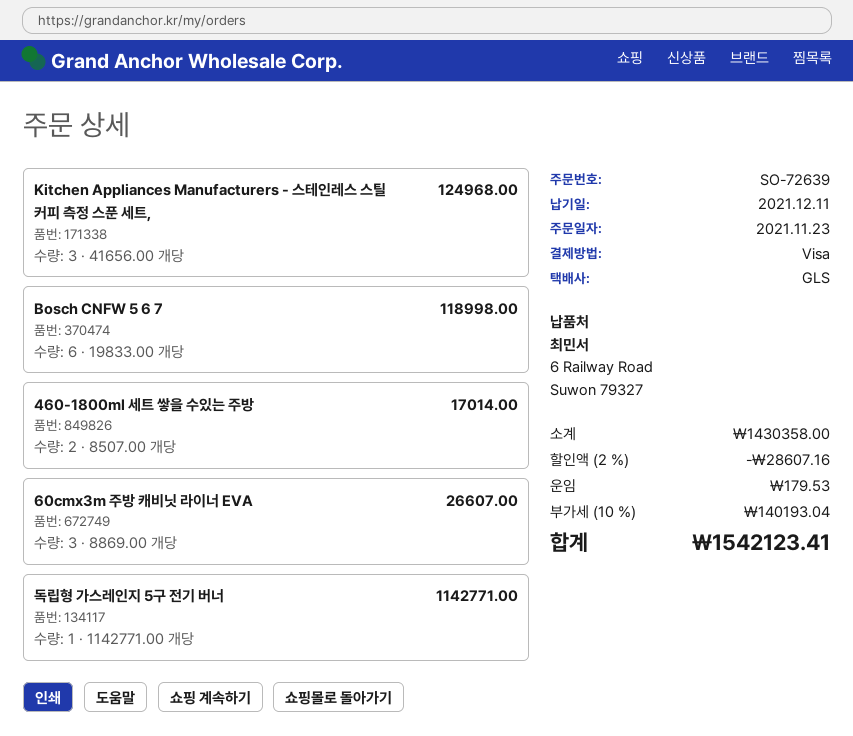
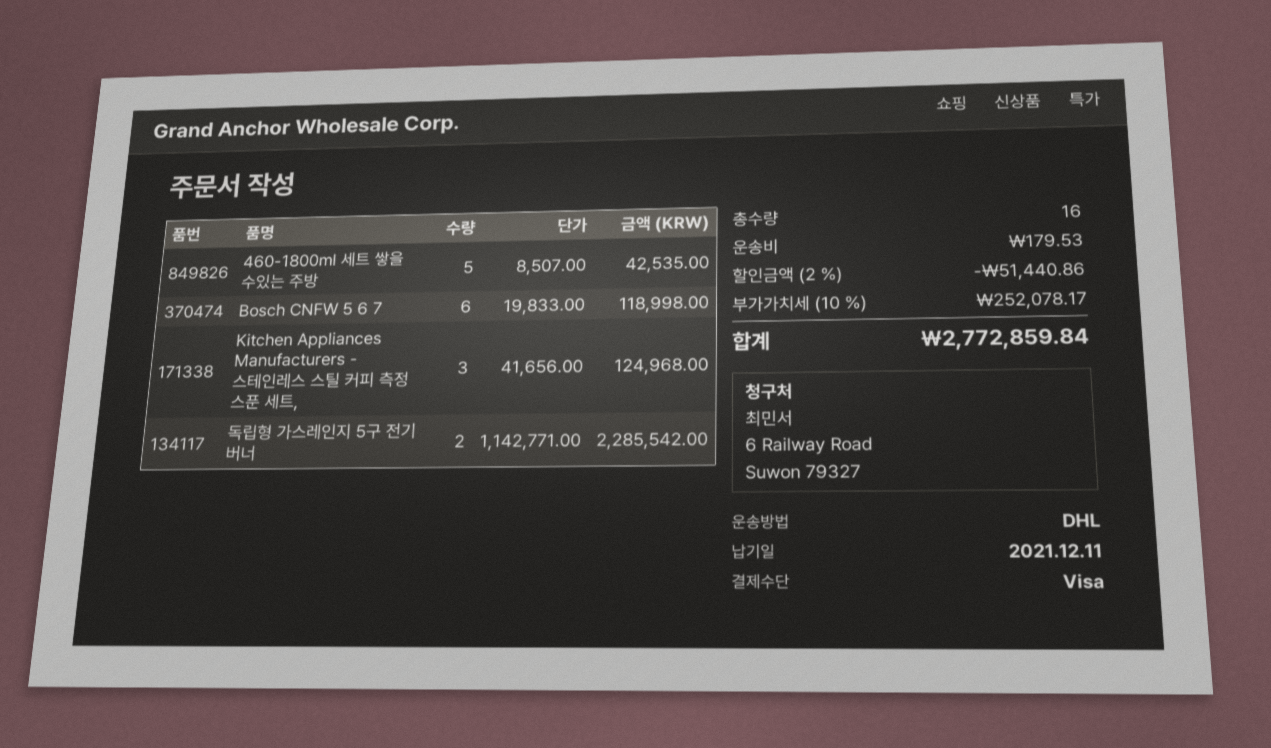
shipping method: GLS -> DHL
460-1800ml 세트 쌓을 수있는 주방: 2 x 8507.00 = 17014.00 -> 5 x 8507.00 = 42535.00
60cmx3m 주방 캐비닛 라이너 EVA: 3 x 8869.00 = 26607.00 -> none
독립형 가스레인지 5구 전기 버너: 1 x 1142771.00 = 1142771.00 -> 2 x 1142771.00 = 2285542.00
discount: 2% = 28607.16 -> 2% = 51440.86
tax: 10% = 140193.04 -> 10% = 252078.17
total: 1542123.41 -> 2772859.84

